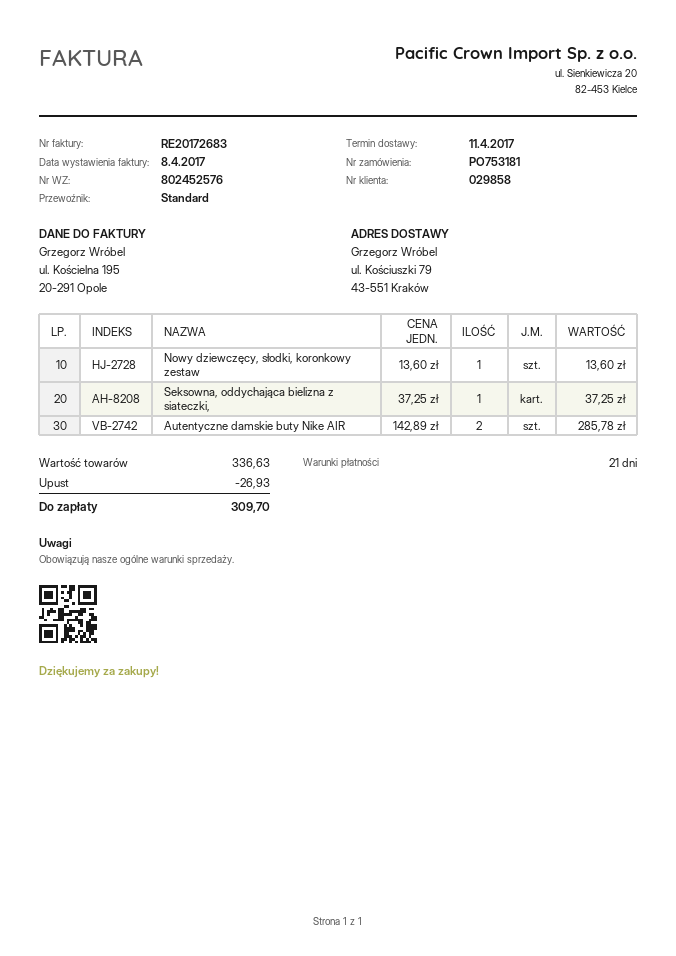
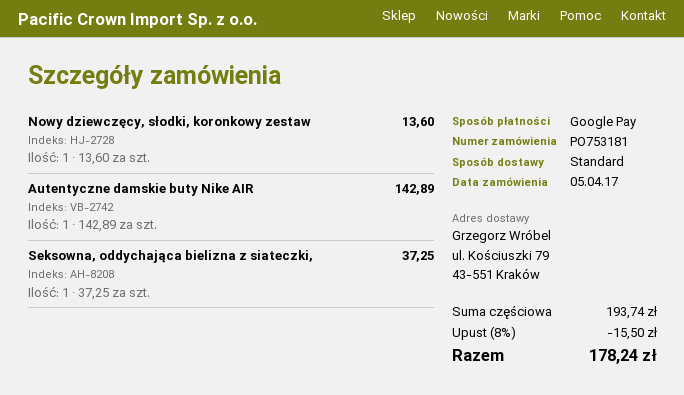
Autentyczne damskie buty Nike AIR: 2 x 142.89 = 285.78 -> 1 x 142.89 = 142.89
subtotal: 336.63 -> 193.74
discount: 26.93 -> 15.50
total: 309.70 -> 178.24

